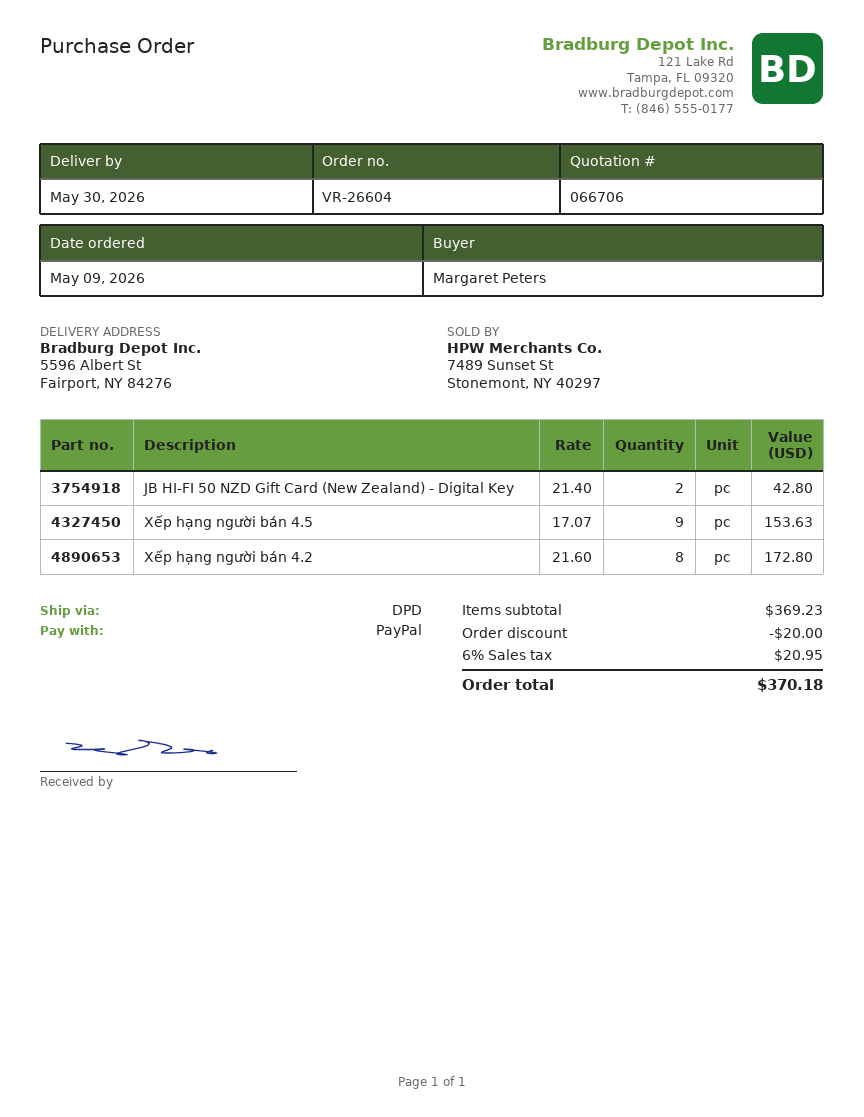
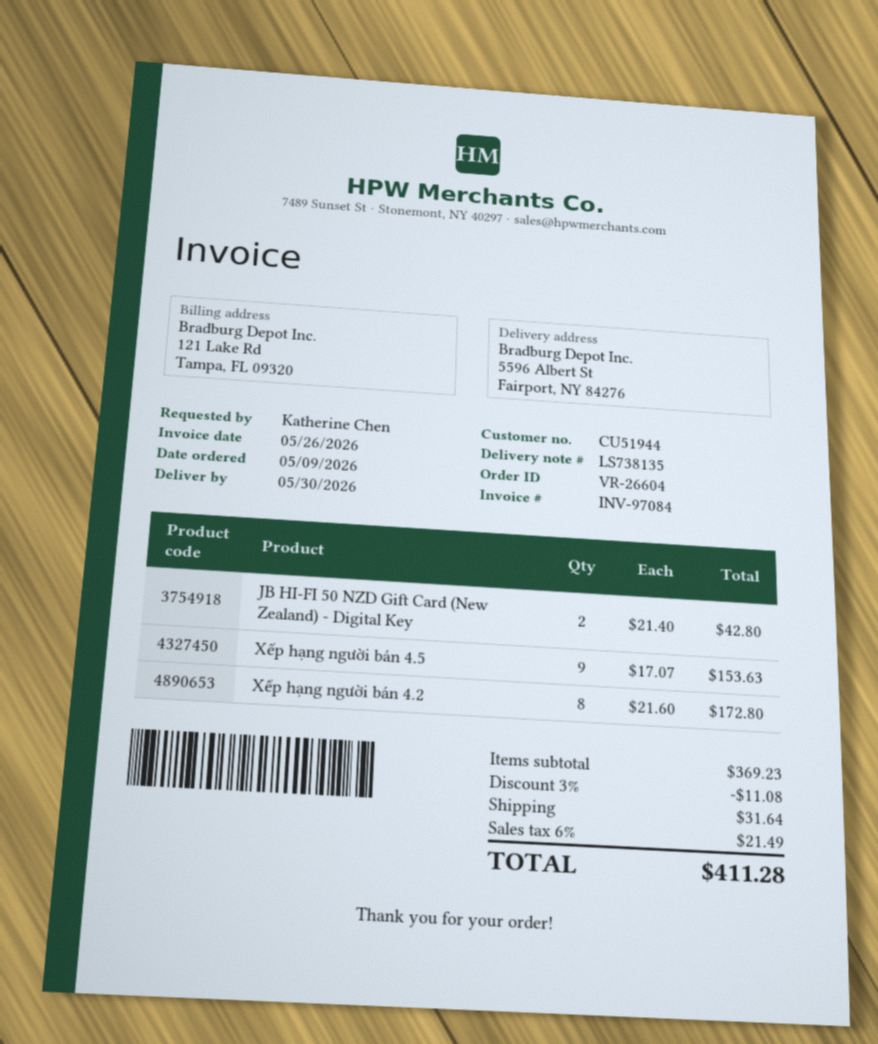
ordered by: Margaret Peters -> Katherine Chen
discount: 20.00 -> 11.08
shipping: none -> 31.64
tax: 6% = 20.95 -> 6% = 21.49
total: 370.18 -> 411.28

